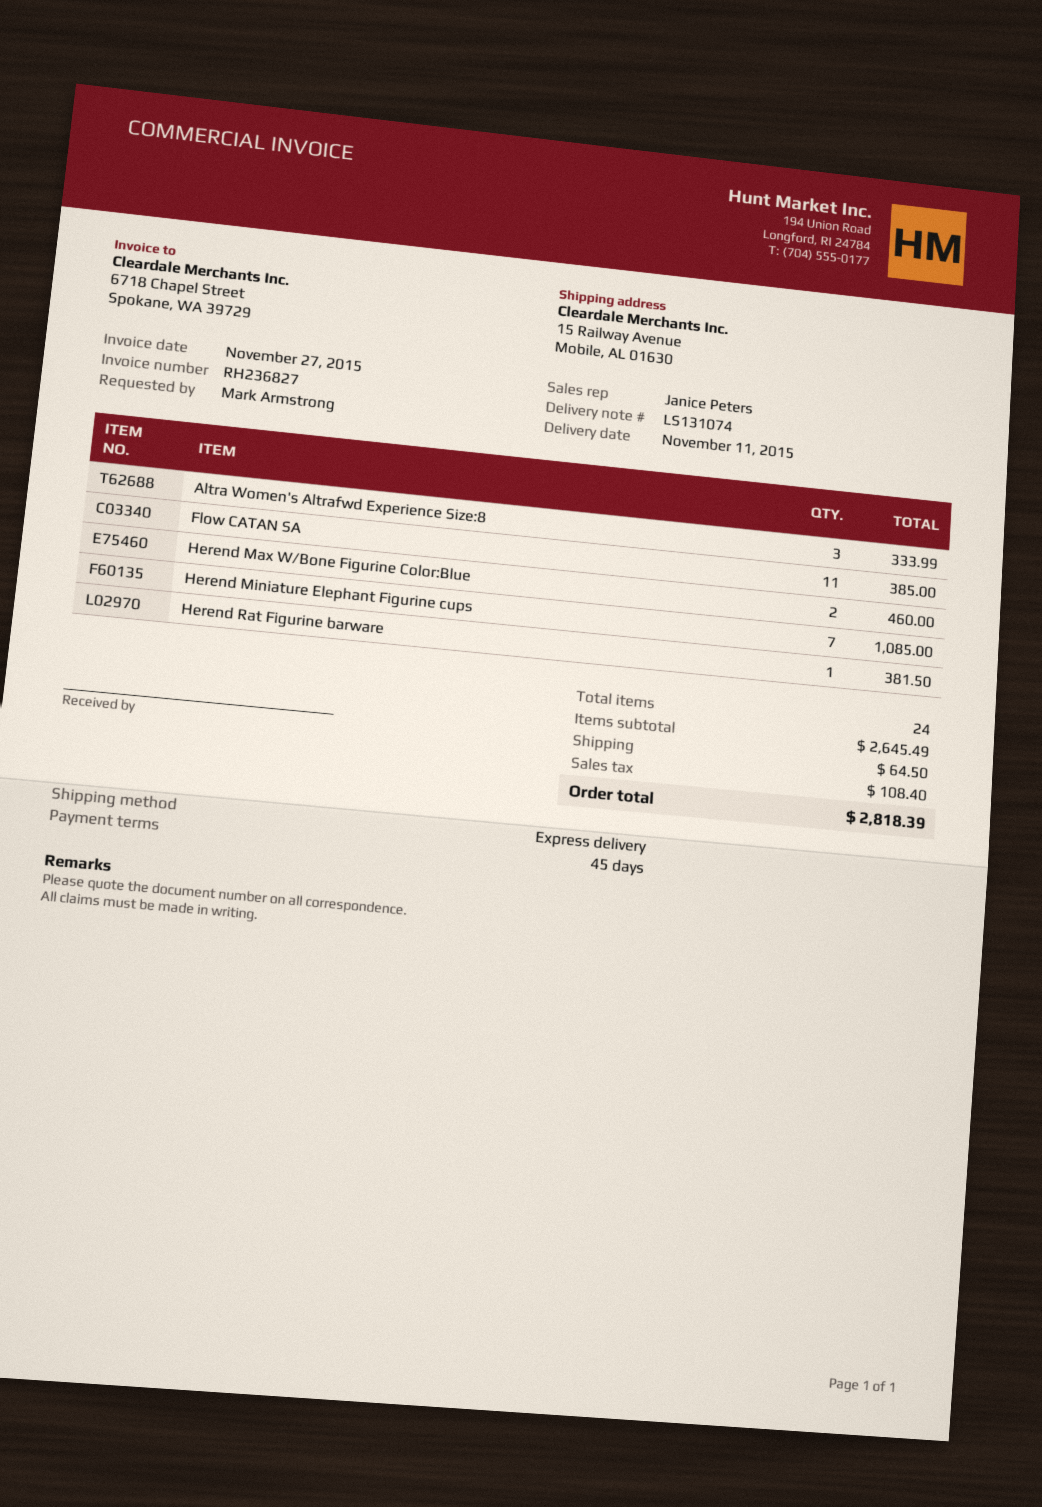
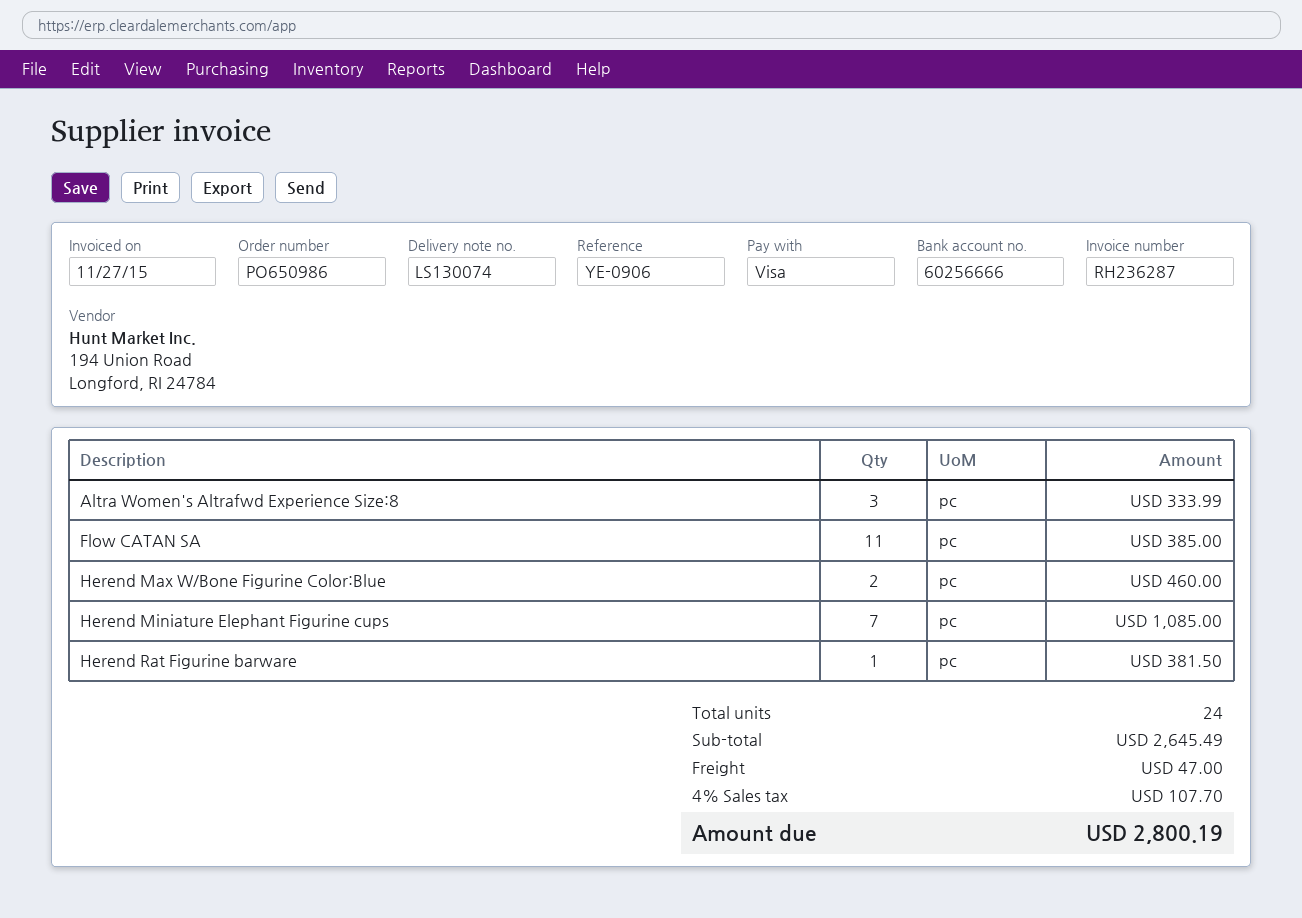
delivery note number: LS131074 -> LS130074
invoice number: RH236827 -> RH236287
shipping: 64.50 -> 47.00
tax: 108.40 -> 107.70
total: 2818.39 -> 2800.19

